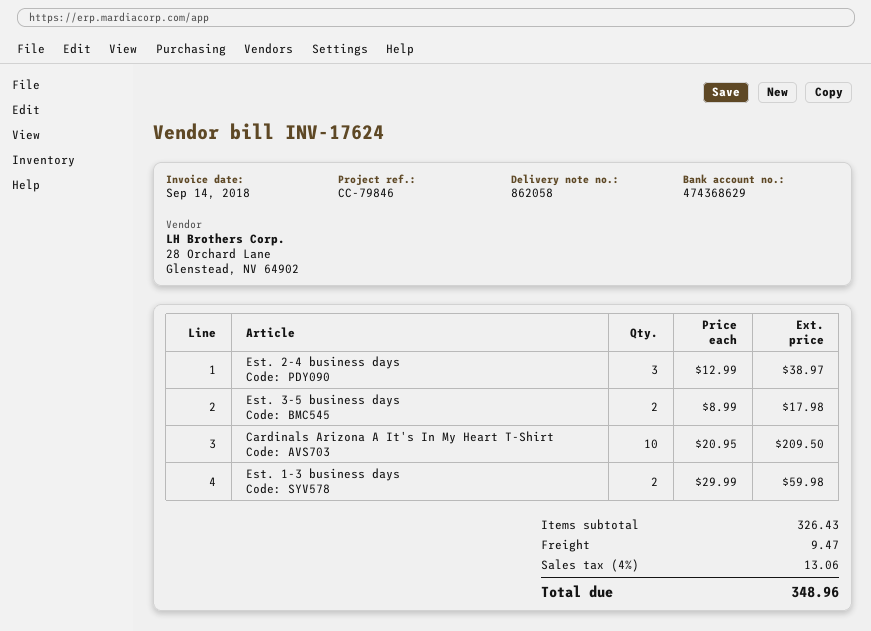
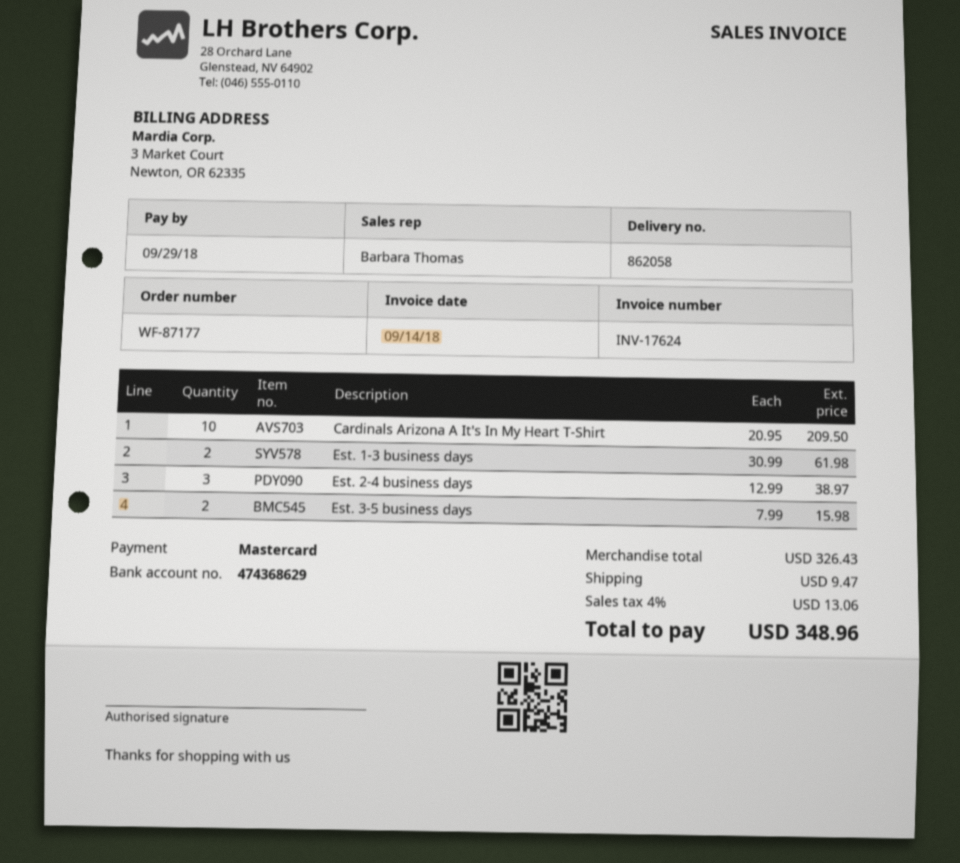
Est. 3-5 business days: 2 x 8.99 = 17.98 -> 2 x 7.99 = 15.98
Est. 1-3 business days: 2 x 29.99 = 59.98 -> 2 x 30.99 = 61.98

